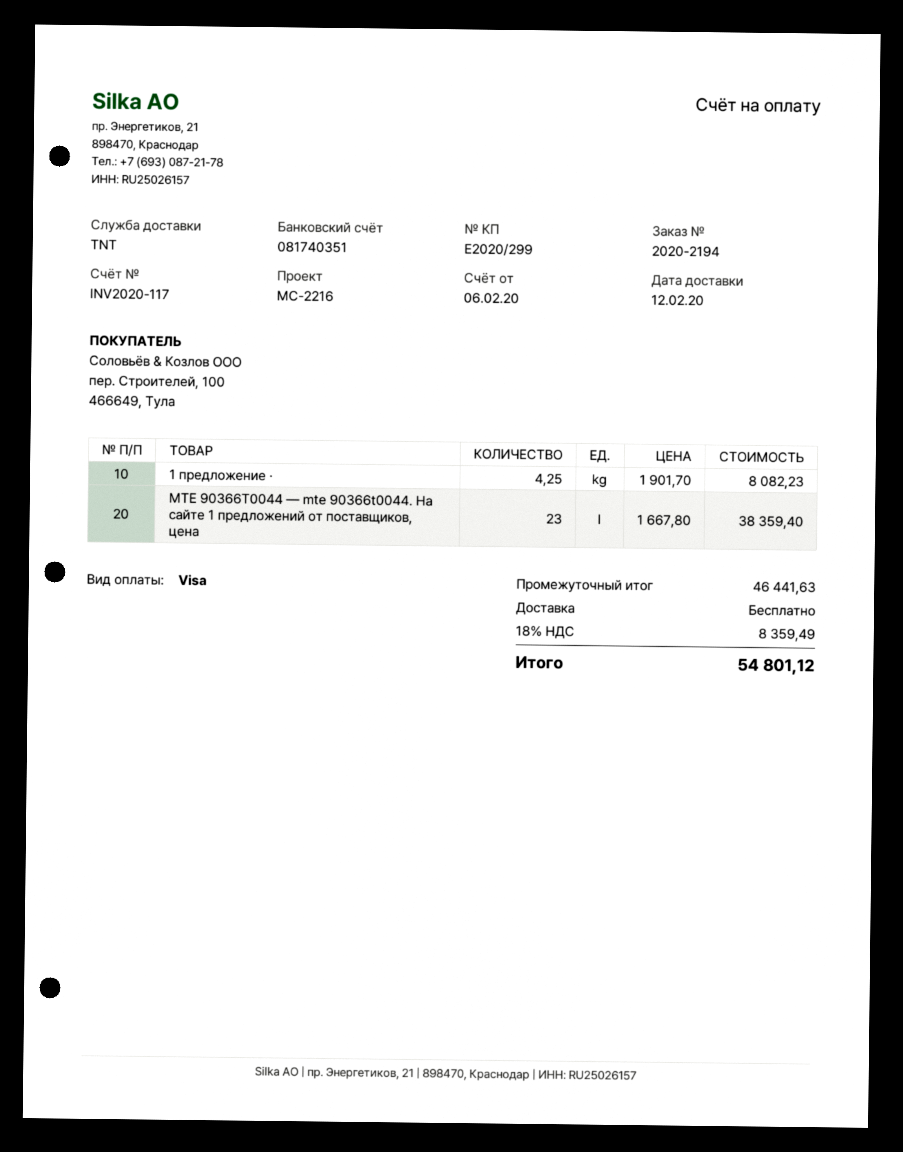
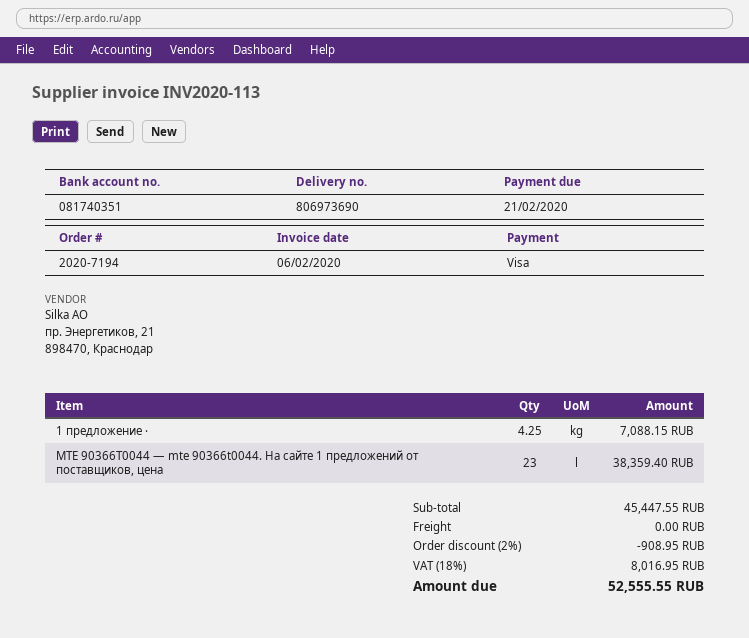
order number: 2020-2194 -> 2020-7194
invoice number: INV2020-117 -> INV2020-113
1 предложение ·: 4.25 for 8082.23 -> 4.25 for 7088.15
subtotal: 46441.63 -> 45447.55
discount: none -> 2% = 908.95
tax: 18% = 8359.49 -> 18% = 8016.95
total: 54801.12 -> 52555.55

